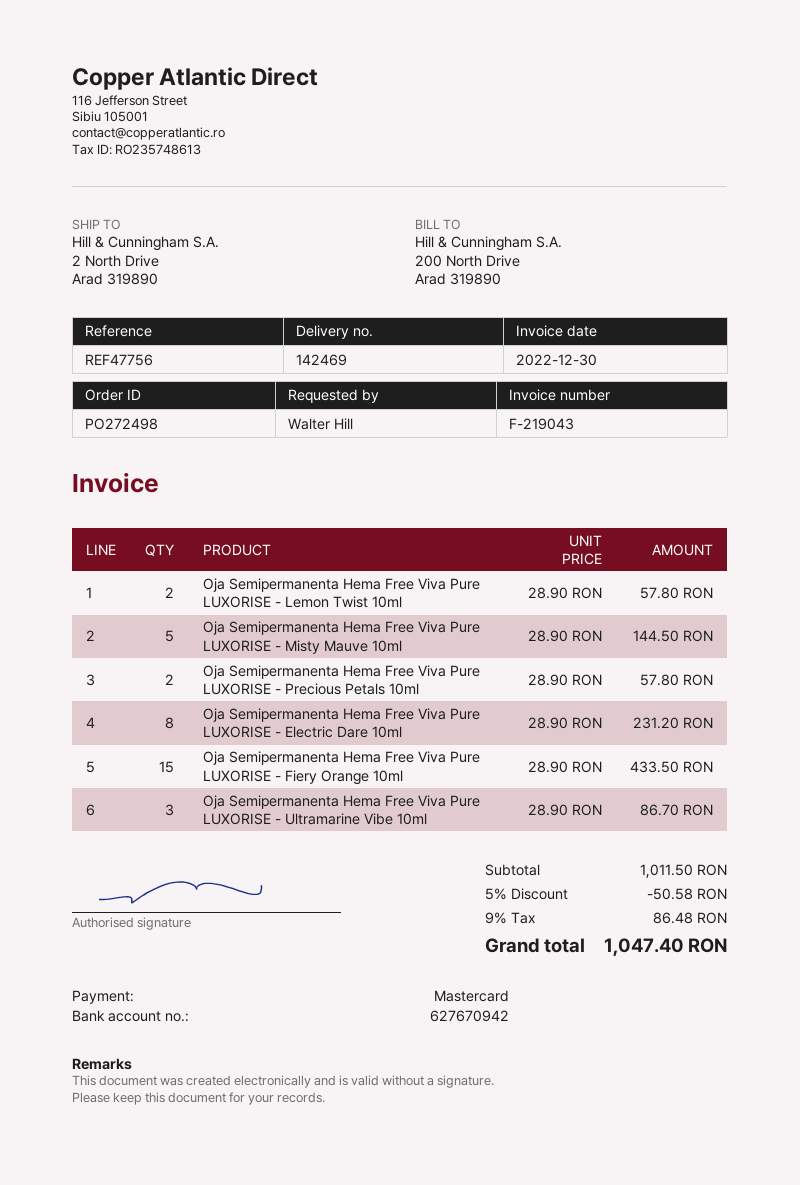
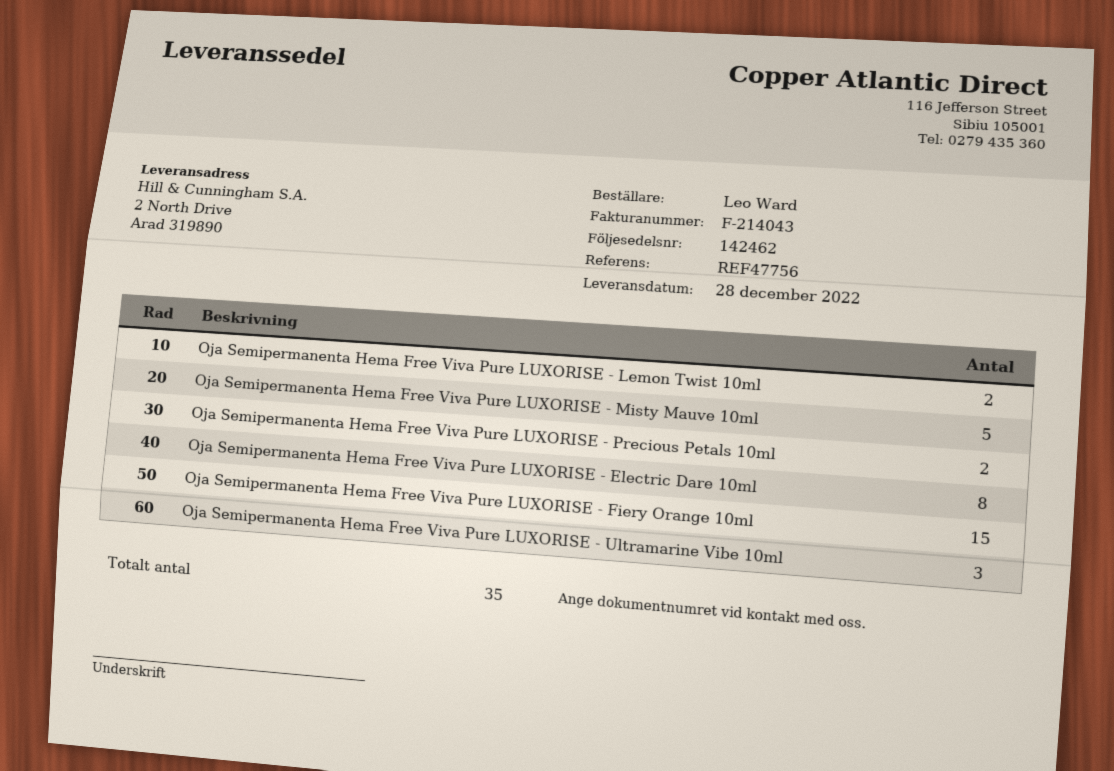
delivery note number: 142469 -> 142462
invoice number: F-219043 -> F-214043
ordered by: Walter Hill -> Leo Ward

